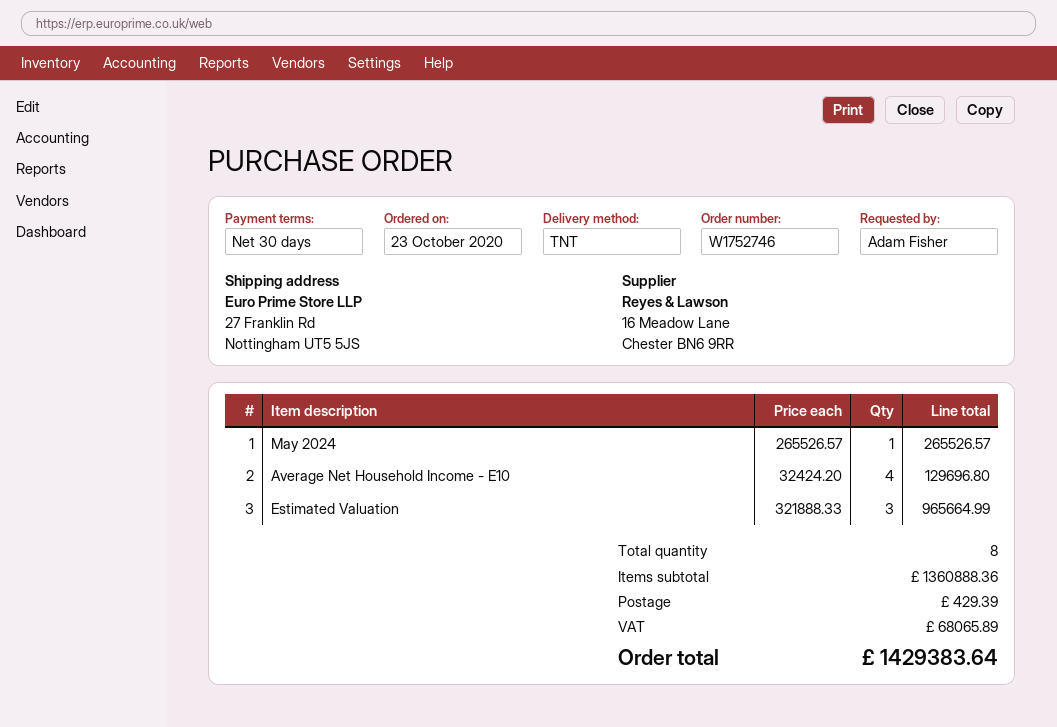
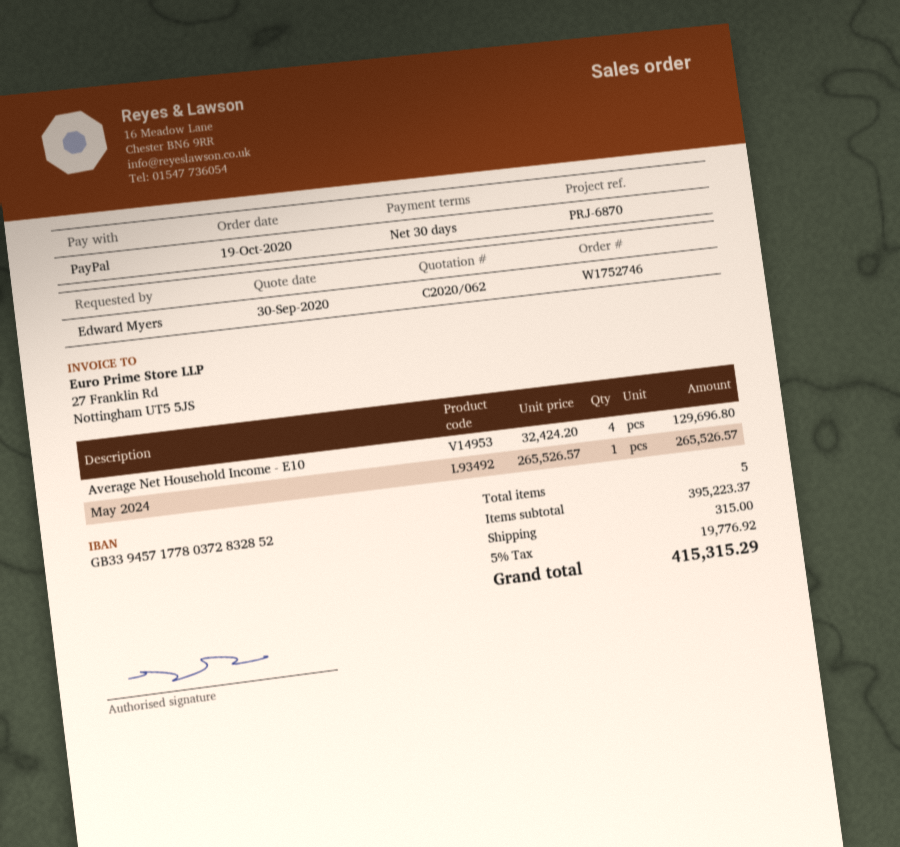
order date: 2020-10-23 -> 2020-10-19
ordered by: Adam Fisher -> Edward Myers
Estimated Valuation: 3 x 321888.33 = 965664.99 -> none
total quantity: 8 -> 5
subtotal: 1360888.36 -> 395223.37
shipping: 429.39 -> 315.00
tax: 68065.89 -> 19776.92
total: 1429383.64 -> 415315.29

